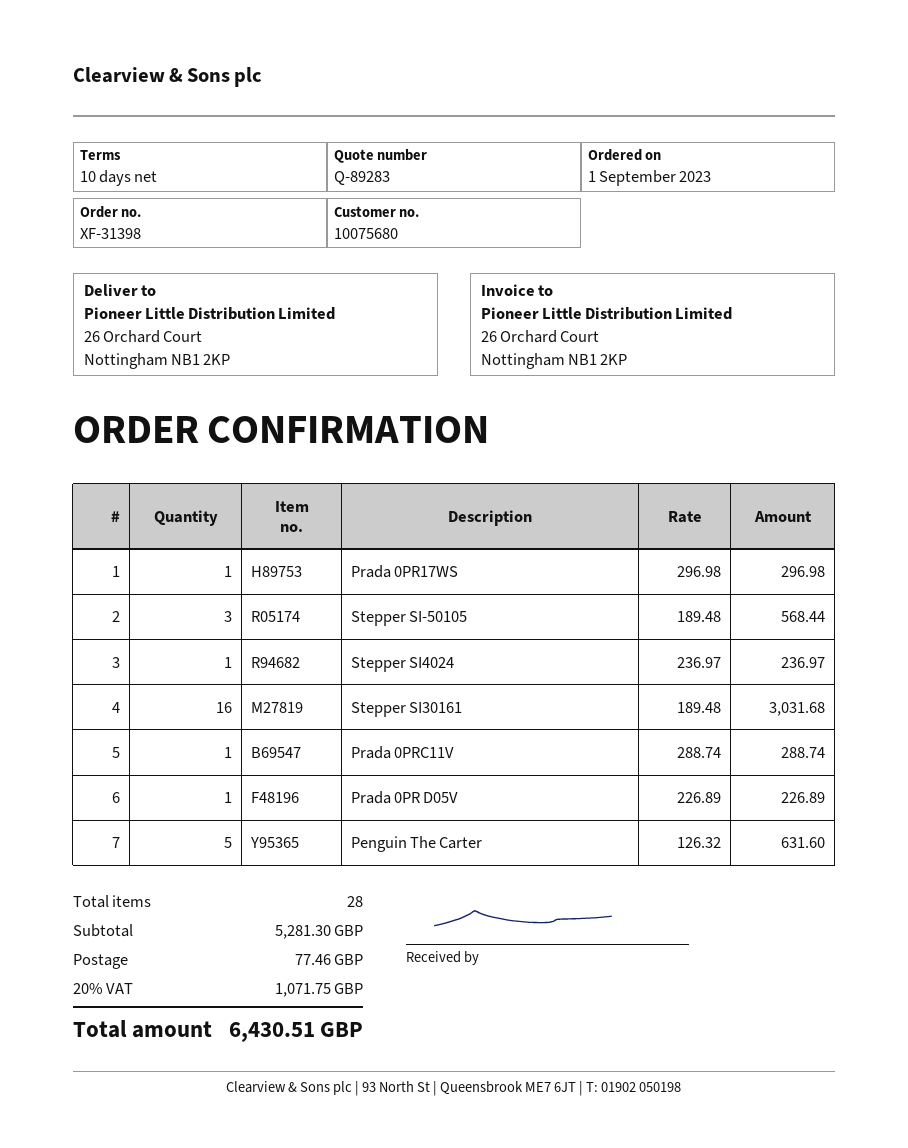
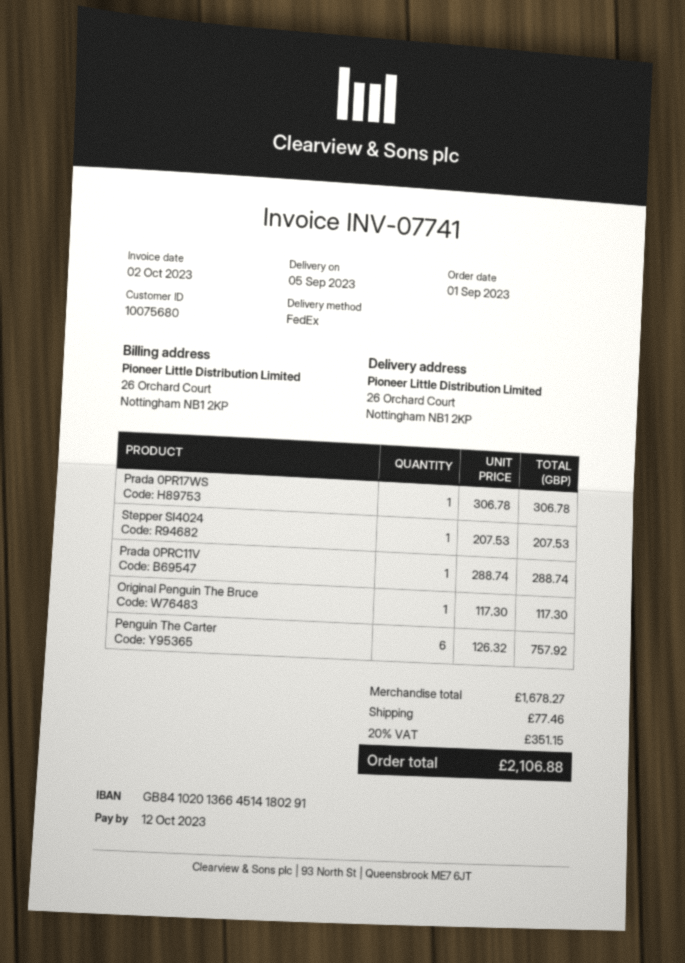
Prada 0PR17WS: 1 x 296.98 = 296.98 -> 1 x 306.78 = 306.78
Stepper SI-50105: 3 x 189.48 = 568.44 -> none
Stepper SI4024: 1 x 236.97 = 236.97 -> 1 x 207.53 = 207.53
Stepper SI30161: 16 x 189.48 = 3031.68 -> none
Prada 0PR D05V: 1 x 226.89 = 226.89 -> none
Penguin The Carter: 5 x 126.32 = 631.60 -> 6 x 126.32 = 757.92
Original Penguin The Bruce: none -> 1 x 117.30 = 117.30
subtotal: 5281.30 -> 1678.27
tax: 20% = 1071.75 -> 20% = 351.15
total: 6430.51 -> 2106.88

